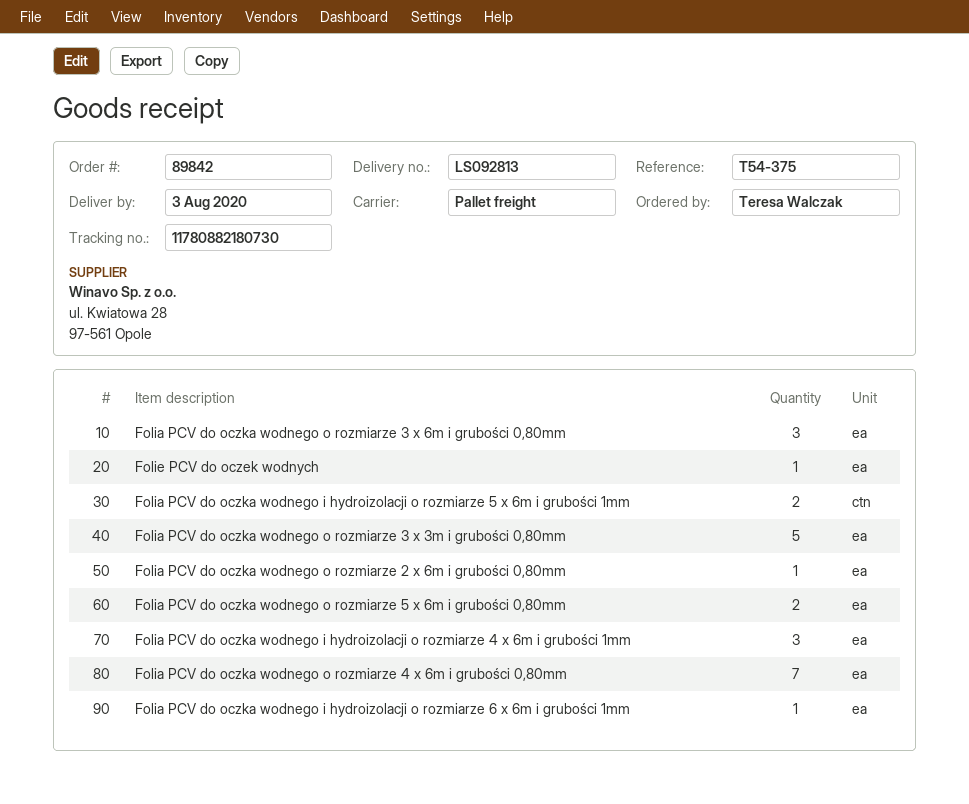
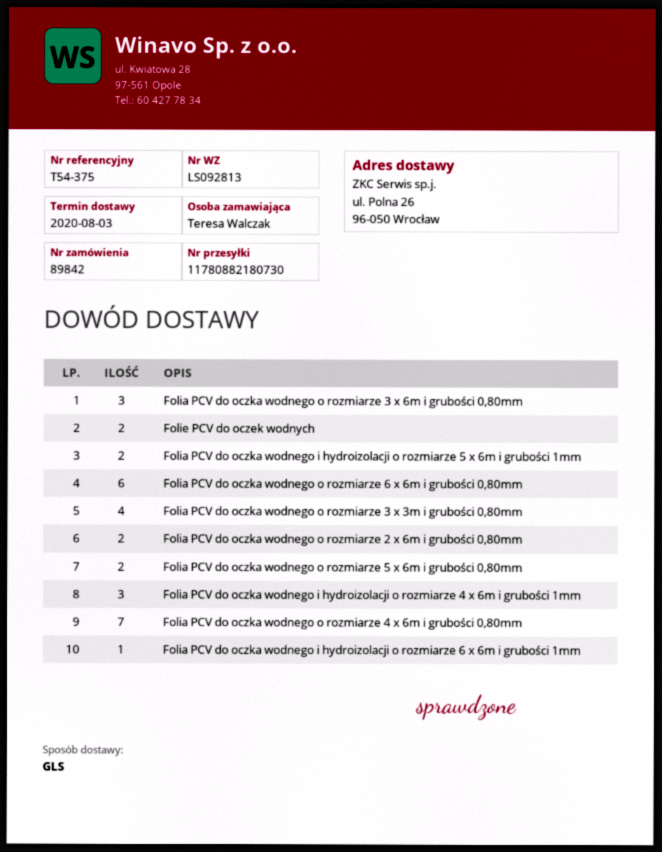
shipping method: pallet freight -> GLS
Folie PCV do oczek wodnych: 1 -> 2
Folia PCV do oczka wodnego o rozmiarze 3 x 3m i grubości 0,80mm: 5 -> 4
Folia PCV do oczka wodnego o rozmiarze 2 x 6m i grubości 0,80mm: 1 -> 2
Folia PCV do oczka wodnego o rozmiarze 6 x 6m i grubości 0,80mm: none -> 6

